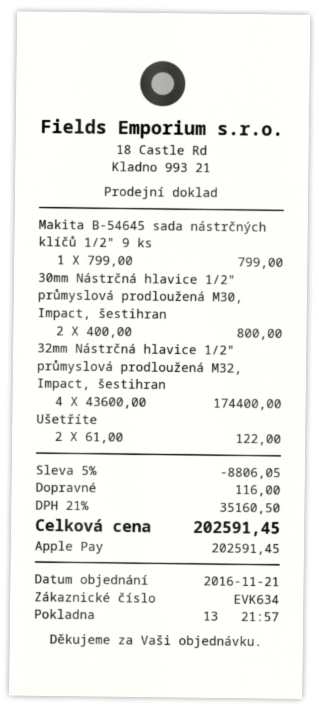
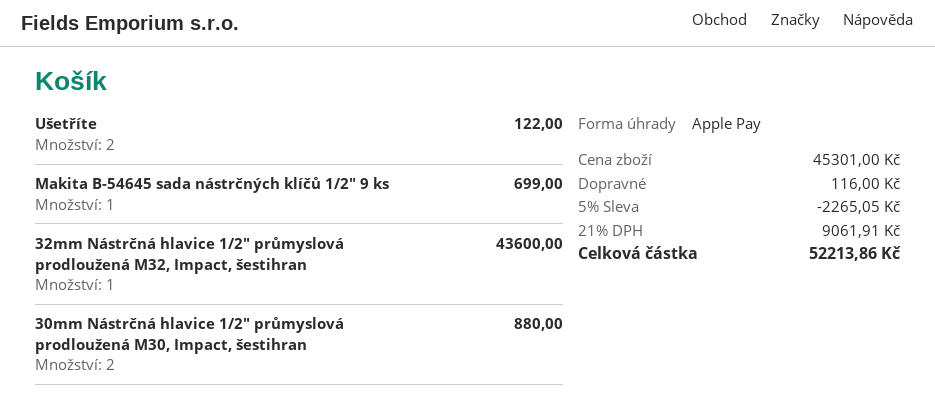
Makita B-54645 sada nástrčných klíčů 1/2" 9 ks: 1 for 799.00 -> 1 for 699.00
30mm Nástrčná hlavice 1/2" průmyslová prodloužená M30, Impact, šestihran: 2 for 800.00 -> 2 for 880.00
32mm Nástrčná hlavice 1/2" průmyslová prodloužená M32, Impact, šestihran: 4 for 174400.00 -> 1 for 43600.00
discount: 5% = 8806.05 -> 5% = 2265.05
tax: 21% = 35160.50 -> 21% = 9061.91
total: 202591.45 -> 52213.86

